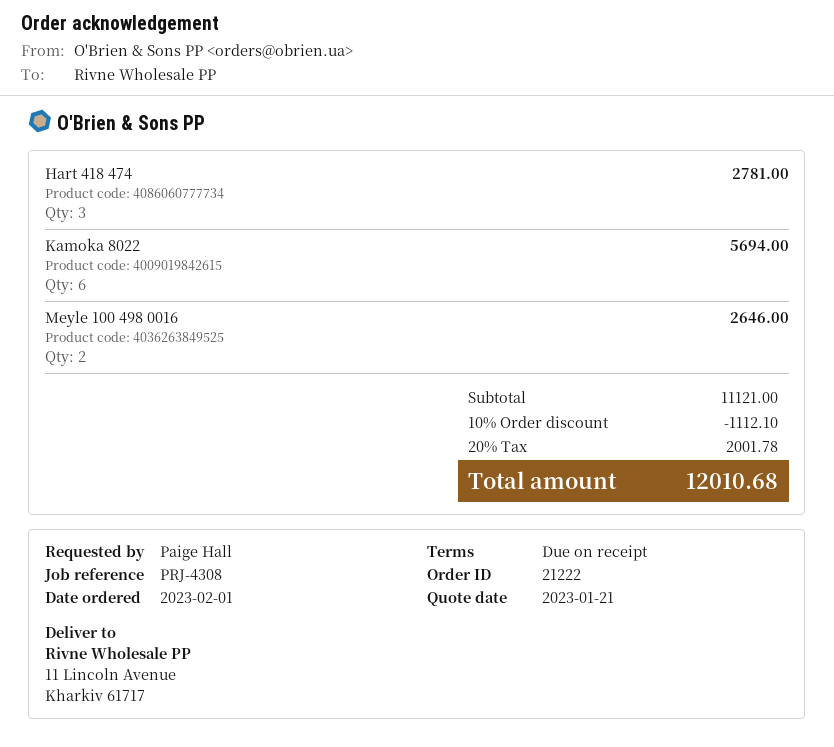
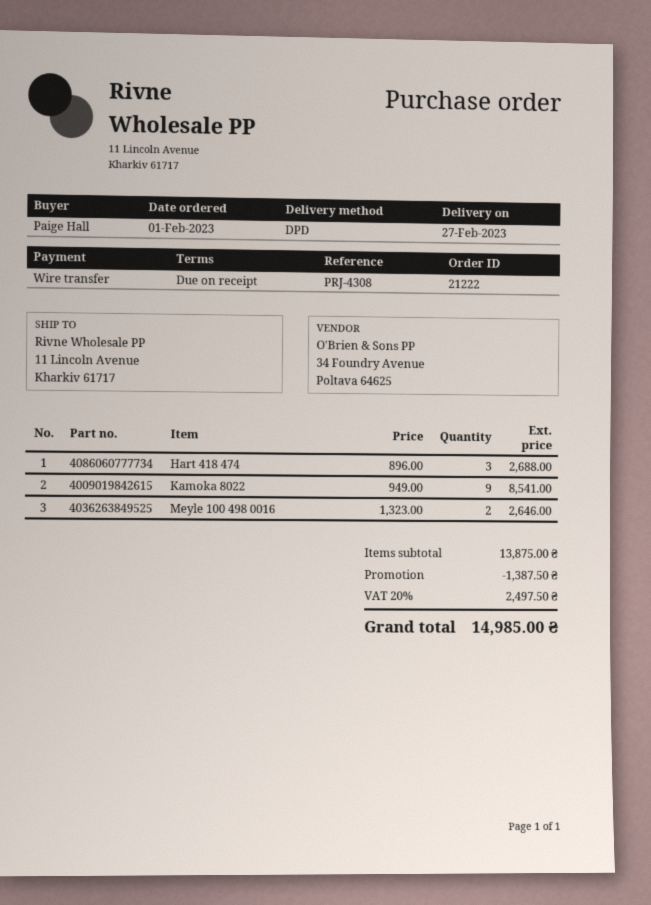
Hart 418 474: 3 for 2781.00 -> 3 for 2688.00
Kamoka 8022: 6 for 5694.00 -> 9 for 8541.00
subtotal: 11121.00 -> 13875.00
discount: 1112.10 -> 1387.50
tax: 20% = 2001.78 -> 20% = 2497.50
total: 12010.68 -> 14985.00

